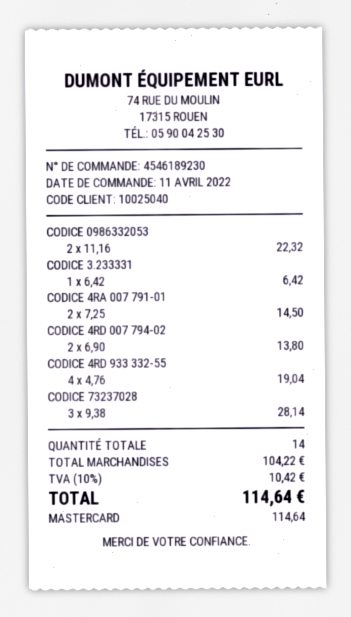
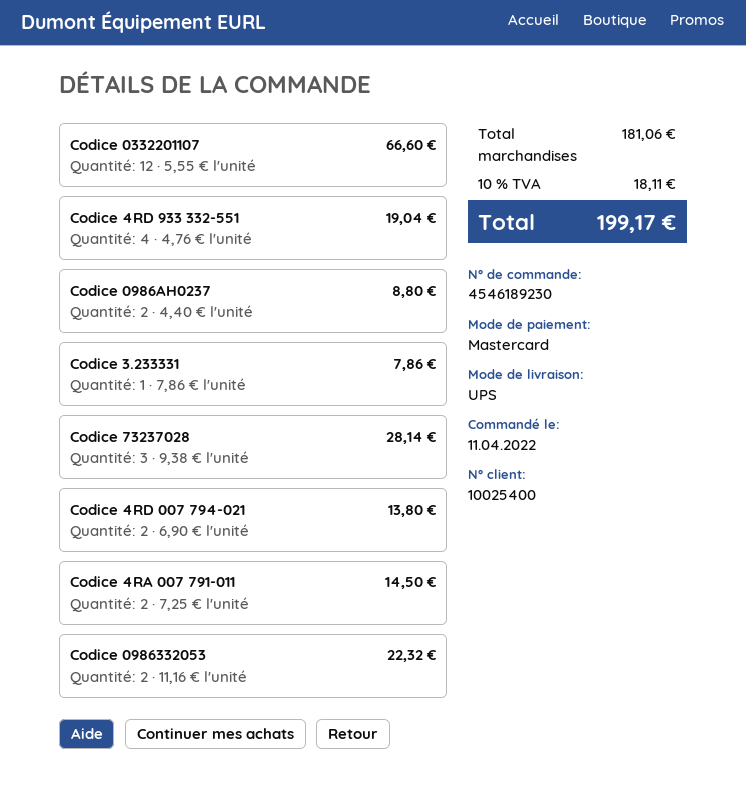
customer number: 10025040 -> 10025400
CODICE 3.233331: 1 x 6.42 = 6.42 -> 1 x 7.86 = 7.86
Codice 0332201107: none -> 12 x 5.55 = 66.60
Codice 0986AH0237: none -> 2 x 4.40 = 8.80
subtotal: 104.22 -> 181.06
tax: 10% = 10.42 -> 10% = 18.11
total: 114.64 -> 199.17

